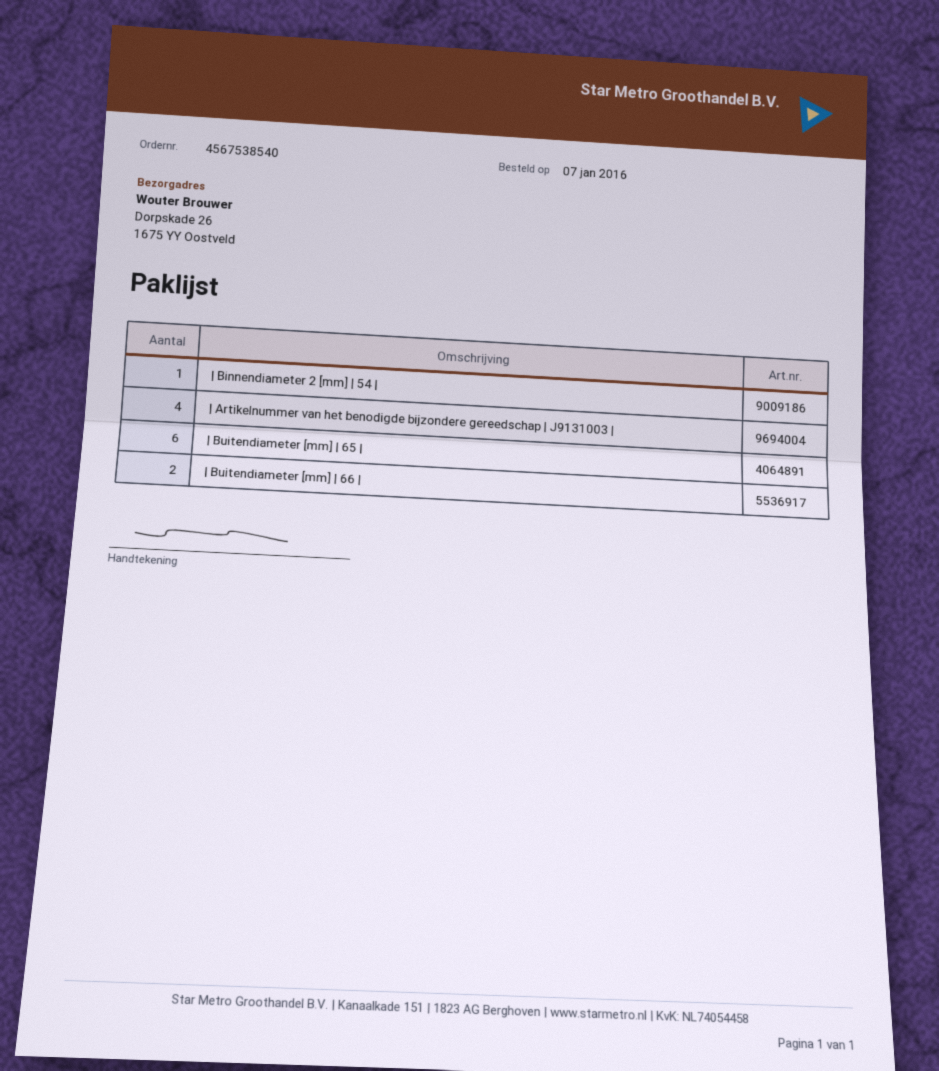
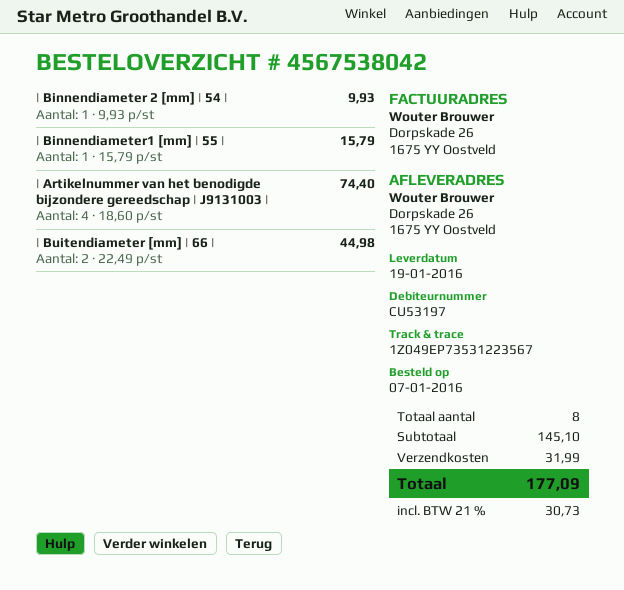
order number: 4567538540 -> 4567538042
| Buitendiameter [mm] | 65 |: 6 -> none
| Binnendiameter1 [mm] | 55 |: none -> 1

